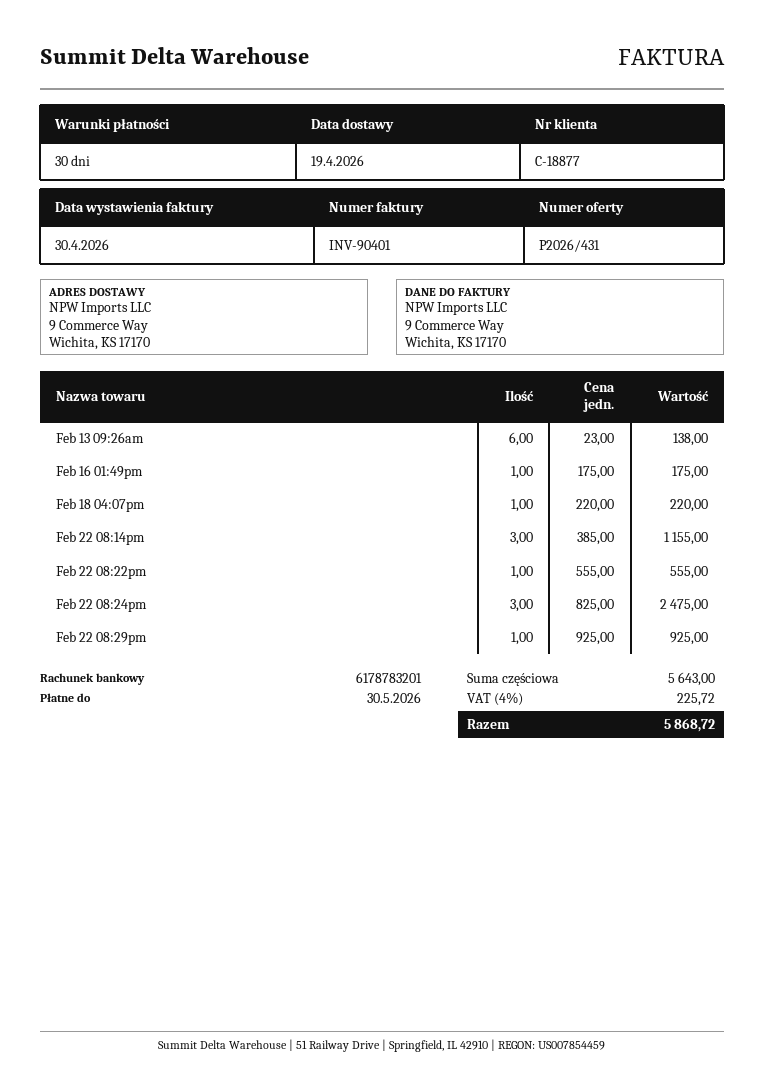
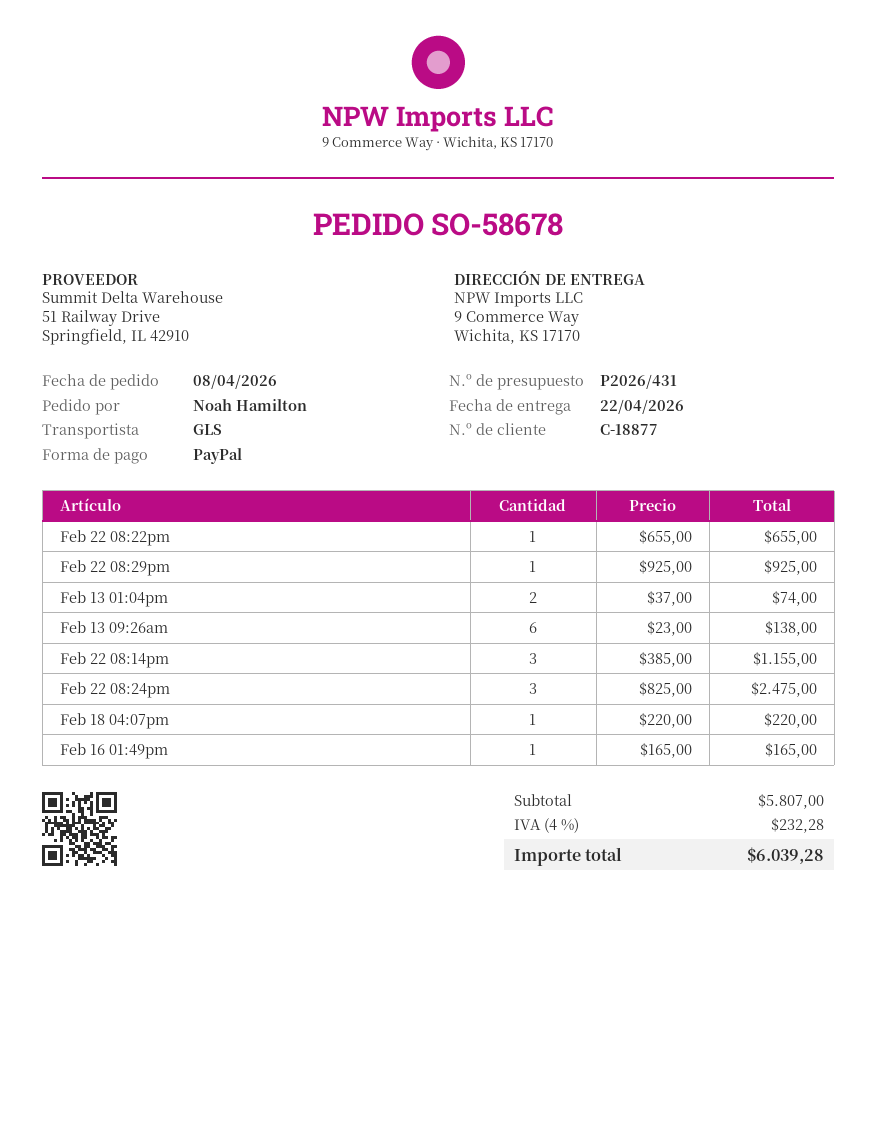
delivery date: 2026-04-19 -> 2026-04-22
Feb 16 01:49pm: 1 x 175.00 = 175.00 -> 1 x 165.00 = 165.00
Feb 22 08:22pm: 1 x 555.00 = 555.00 -> 1 x 655.00 = 655.00
Feb 13 01:04pm: none -> 2 x 37.00 = 74.00
subtotal: 5643.00 -> 5807.00
tax: 4% = 225.72 -> 4% = 232.28
total: 5868.72 -> 6039.28

